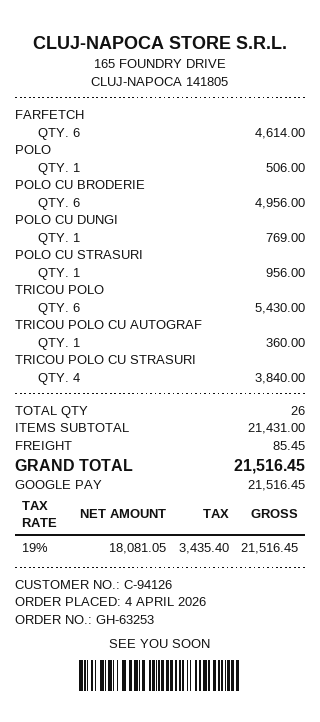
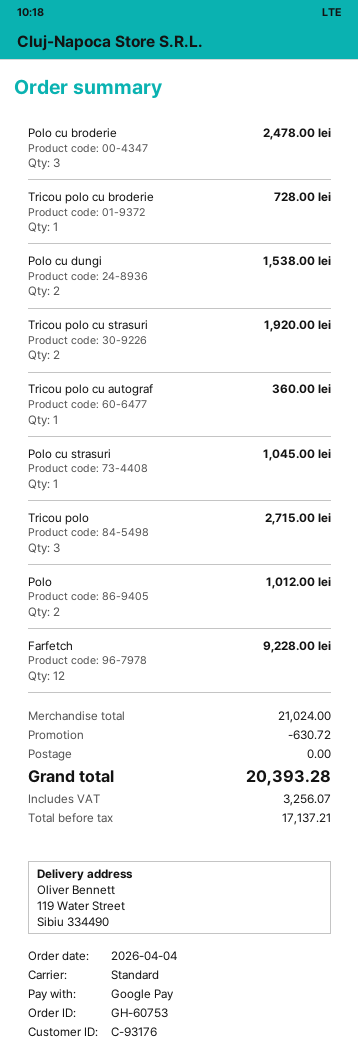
order number: GH-63253 -> GH-60753
customer number: C-94126 -> C-93176
FARFETCH: 6 for 4614.00 -> 12 for 9228.00
POLO: 1 for 506.00 -> 2 for 1012.00
POLO CU BRODERIE: 6 for 4956.00 -> 3 for 2478.00
POLO CU DUNGI: 1 for 769.00 -> 2 for 1538.00
POLO CU STRASURI: 1 for 956.00 -> 1 for 1045.00
TRICOU POLO: 6 for 5430.00 -> 3 for 2715.00
TRICOU POLO CU STRASURI: 4 for 3840.00 -> 2 for 1920.00
Tricou polo cu broderie: none -> 1 for 728.00
subtotal: 21431.00 -> 21024.00
discount: none -> 630.72
shipping: 85.45 -> 0.00
net: 18081.05 -> 17137.21
tax: 3435.40 -> 3256.07
total: 21516.45 -> 20393.28

